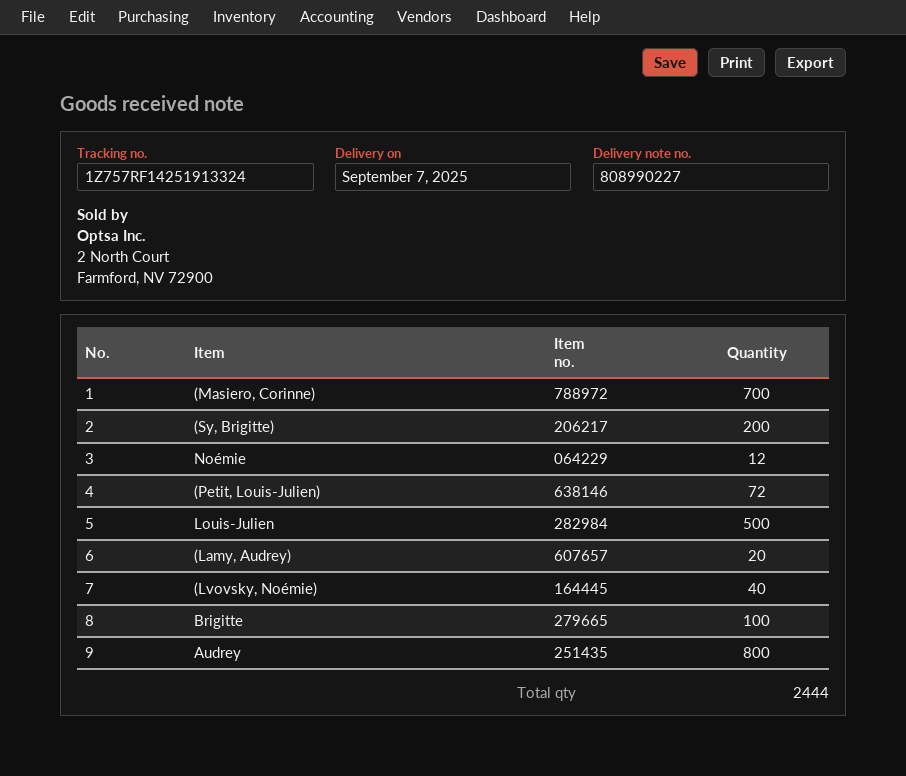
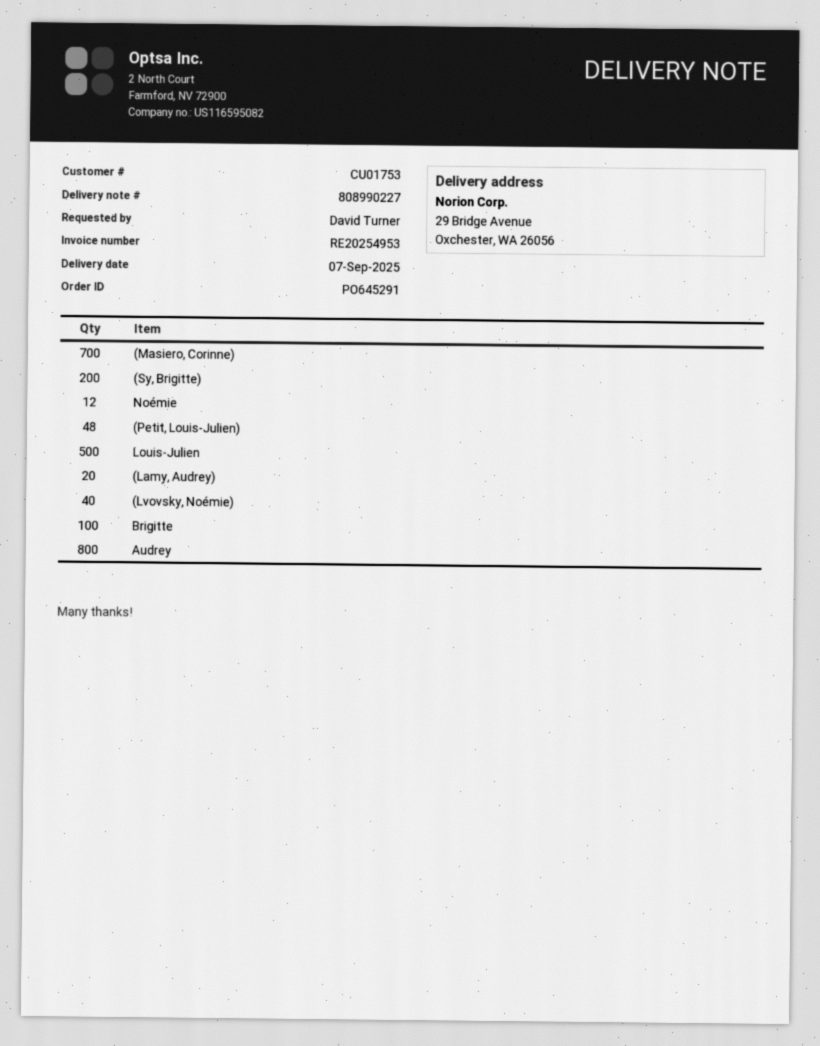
(Petit, Louis-Julien): 72 -> 48

